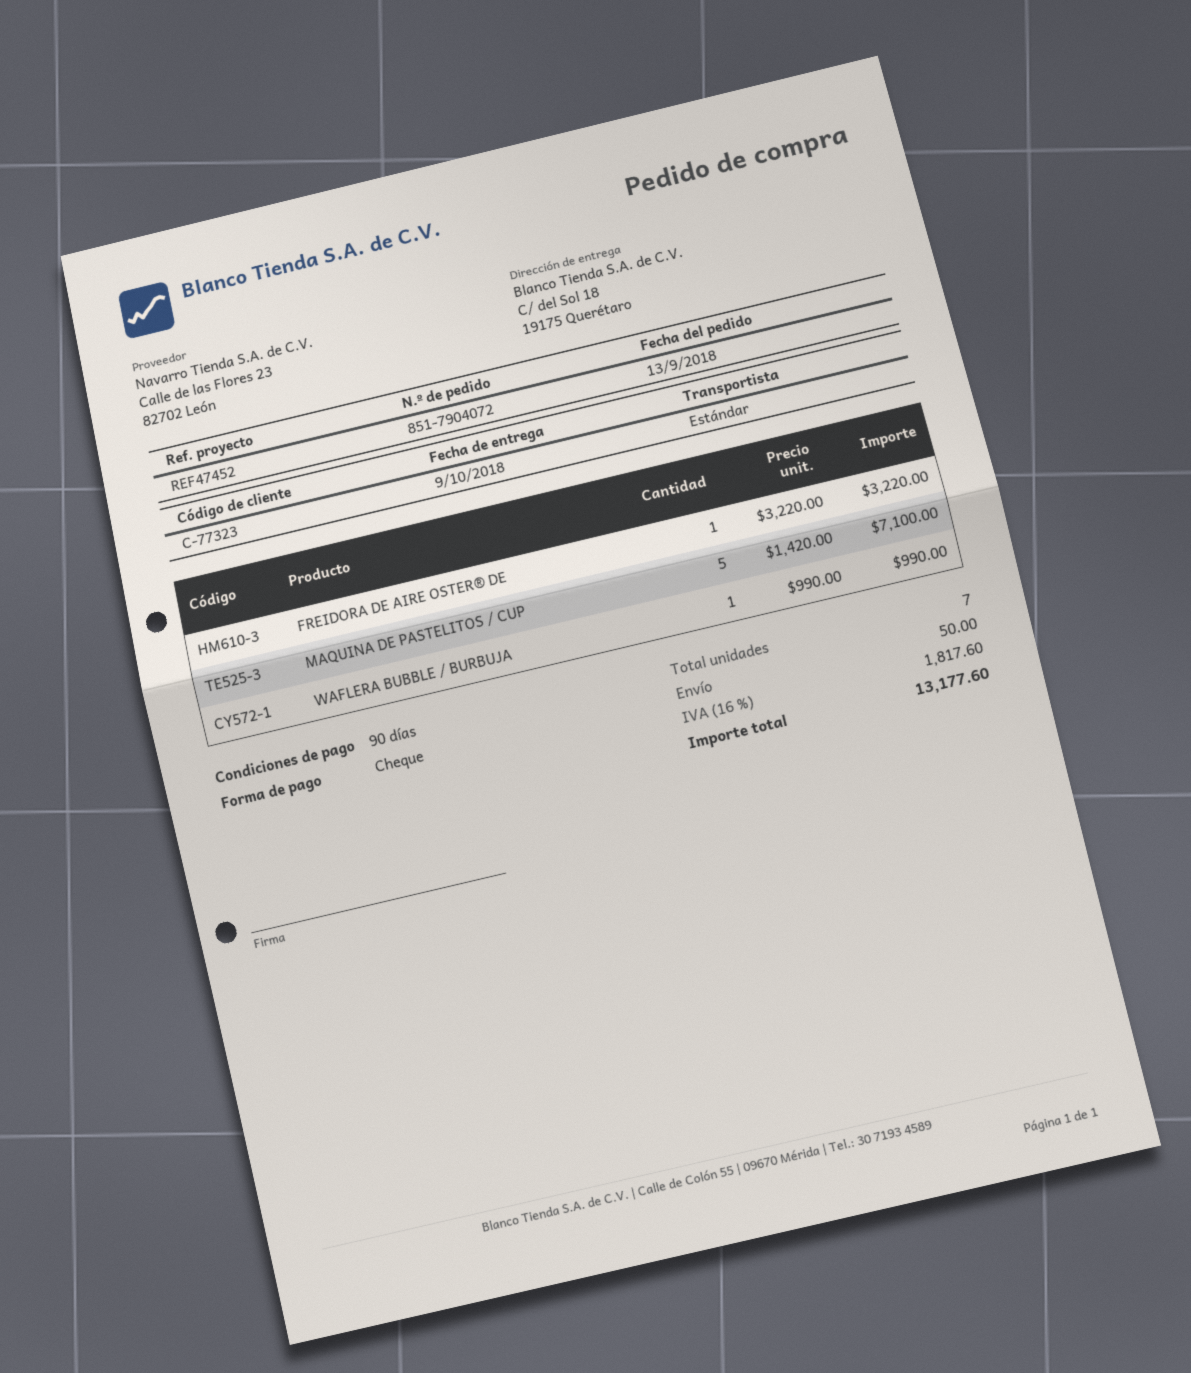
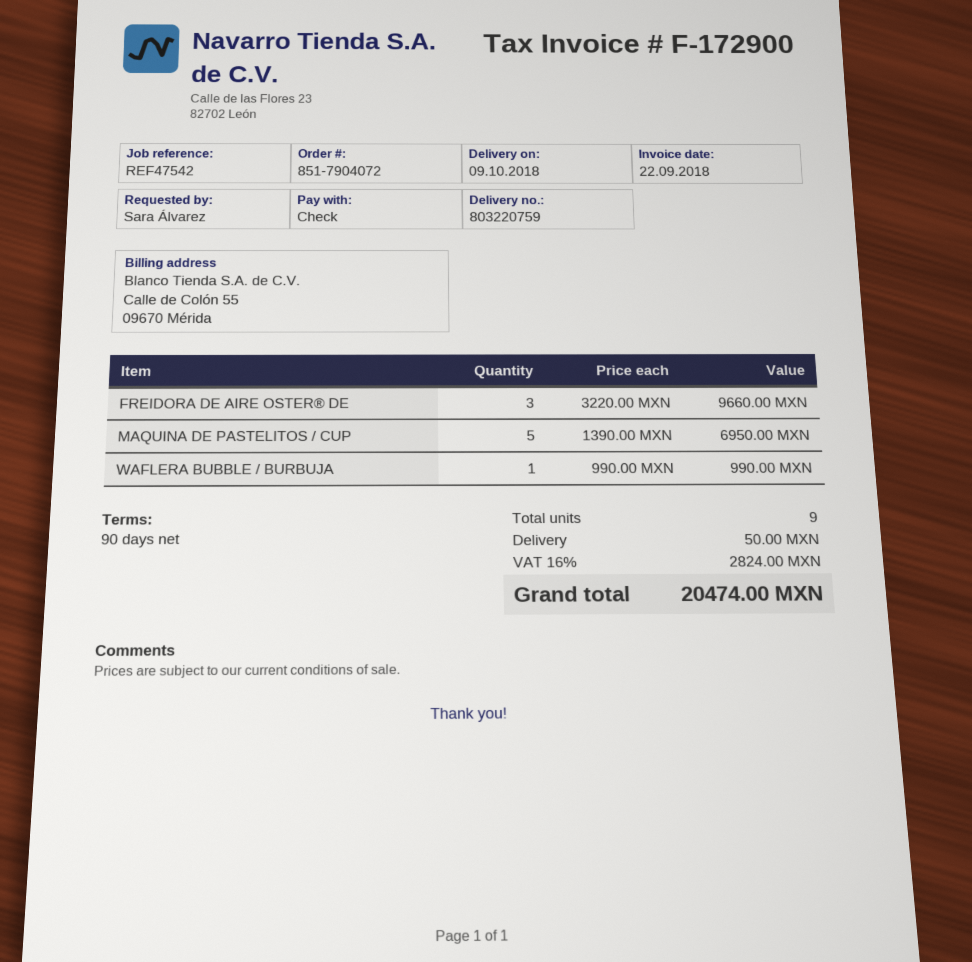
reference: REF47452 -> REF47542
FREIDORA DE AIRE OSTER® DE: 1 x 3220.00 = 3220.00 -> 3 x 3220.00 = 9660.00
MAQUINA DE PASTELITOS / CUP: 5 x 1420.00 = 7100.00 -> 5 x 1390.00 = 6950.00
total quantity: 7 -> 9
tax: 16% = 1817.60 -> 16% = 2824.00
total: 13177.60 -> 20474.00

